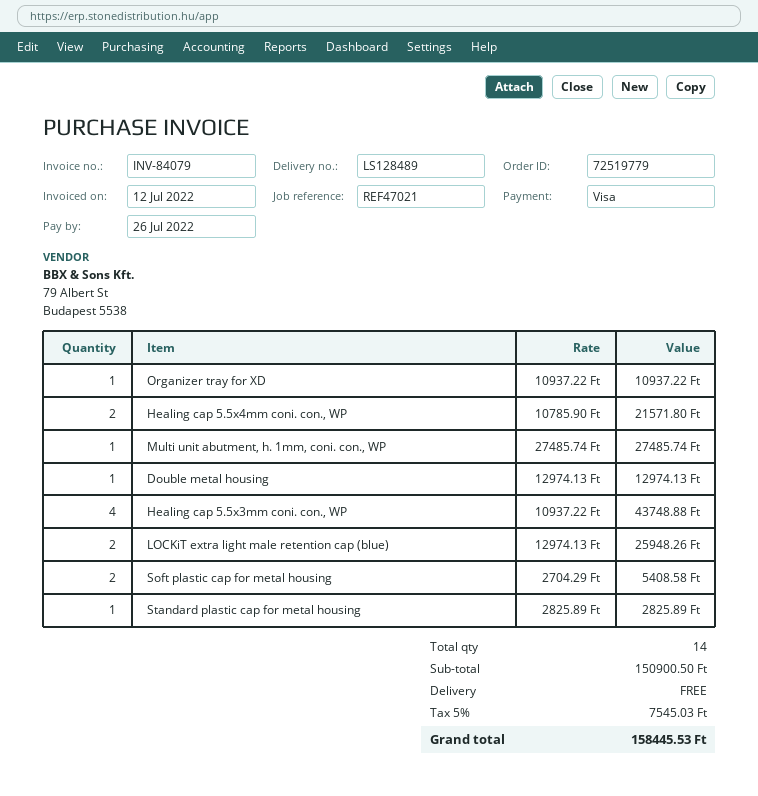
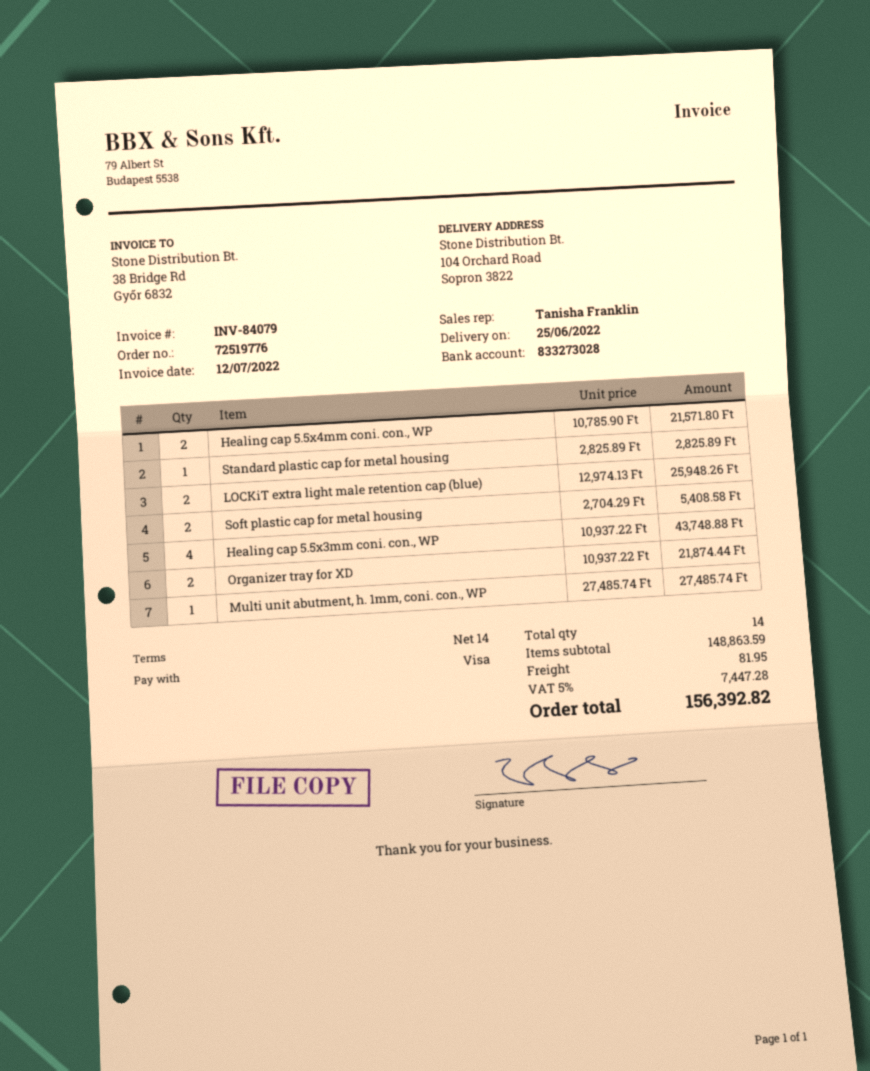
order number: 72519779 -> 72519776
Organizer tray for XD: 1 x 10937.22 = 10937.22 -> 2 x 10937.22 = 21874.44
Double metal housing: 1 x 12974.13 = 12974.13 -> none
subtotal: 150900.50 -> 148863.59
shipping: 0.00 -> 81.95
tax: 5% = 7545.03 -> 5% = 7447.28
total: 158445.53 -> 156392.82

